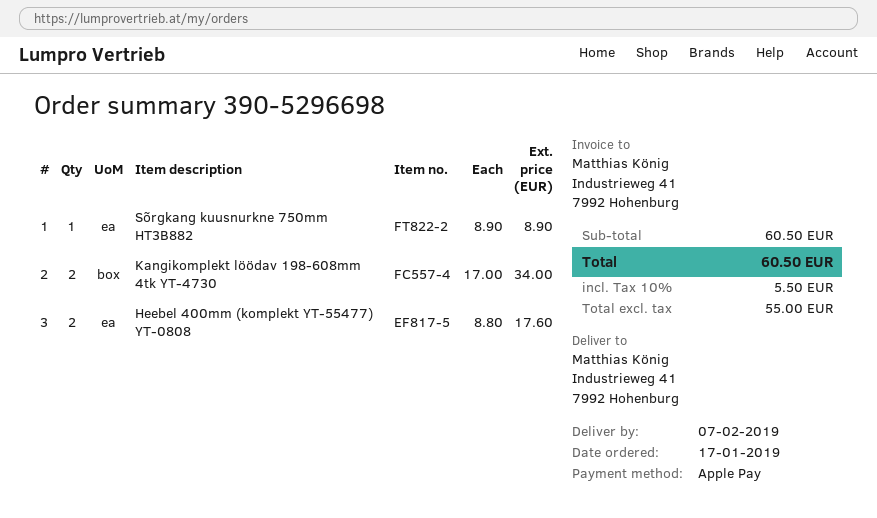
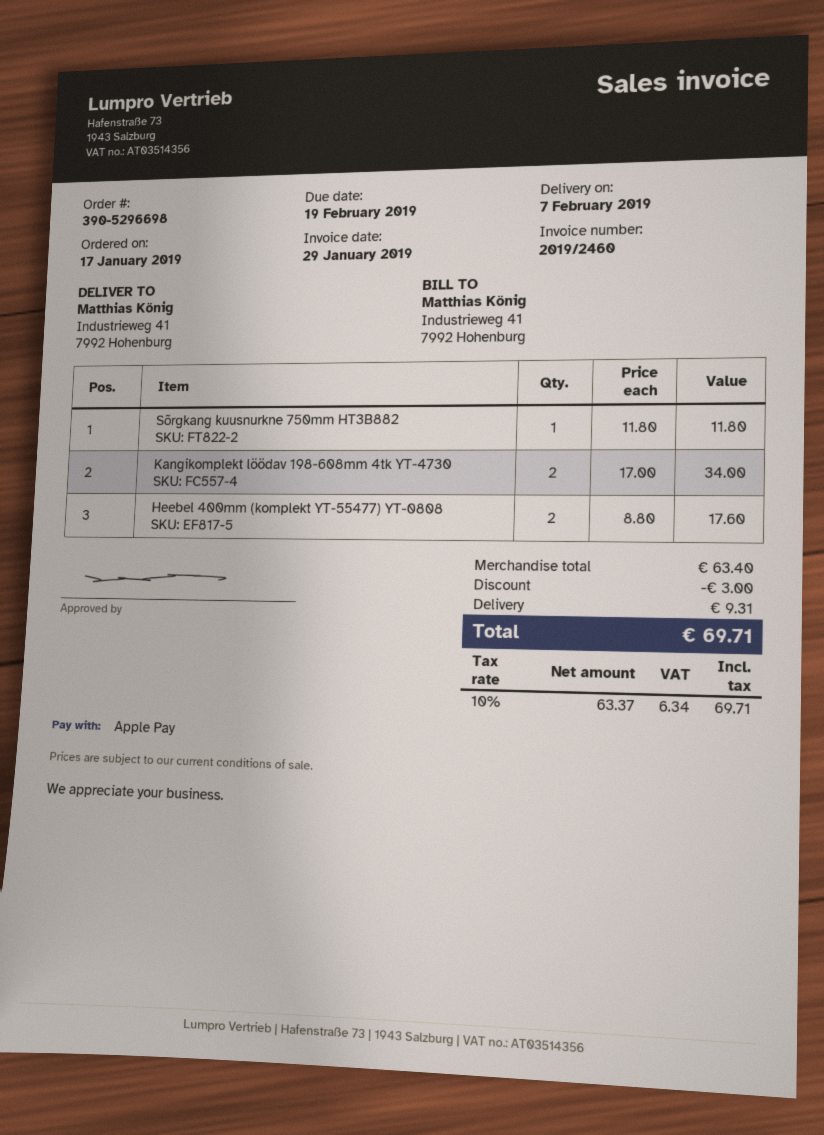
Sõrgkang kuusnurkne 750mm HT3B882: 1 x 8.90 = 8.90 -> 1 x 11.80 = 11.80
subtotal: 60.50 -> 63.40
discount: none -> 3.00
shipping: none -> 9.31
net: 55.00 -> 63.37
tax: 10% = 5.50 -> 10% = 6.34
total: 60.50 -> 69.71

